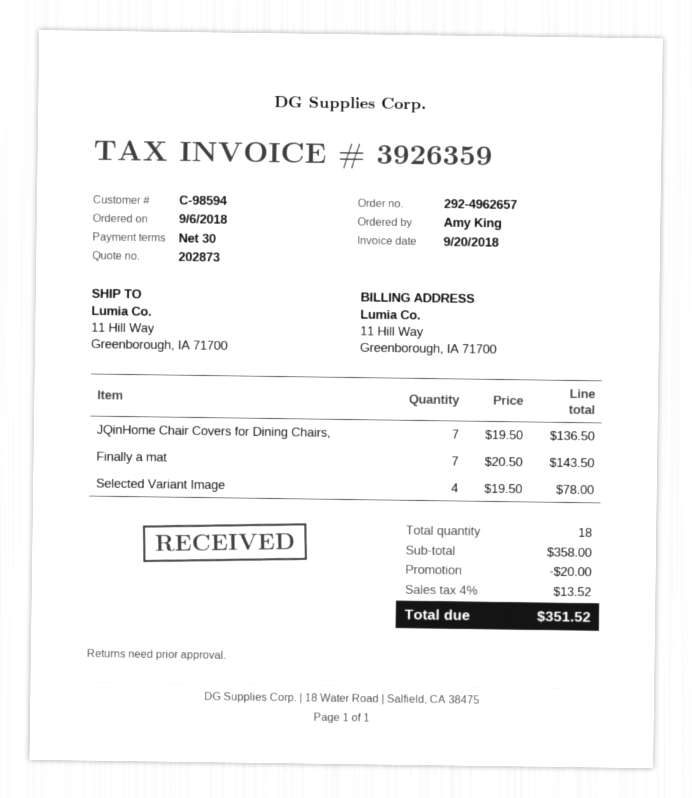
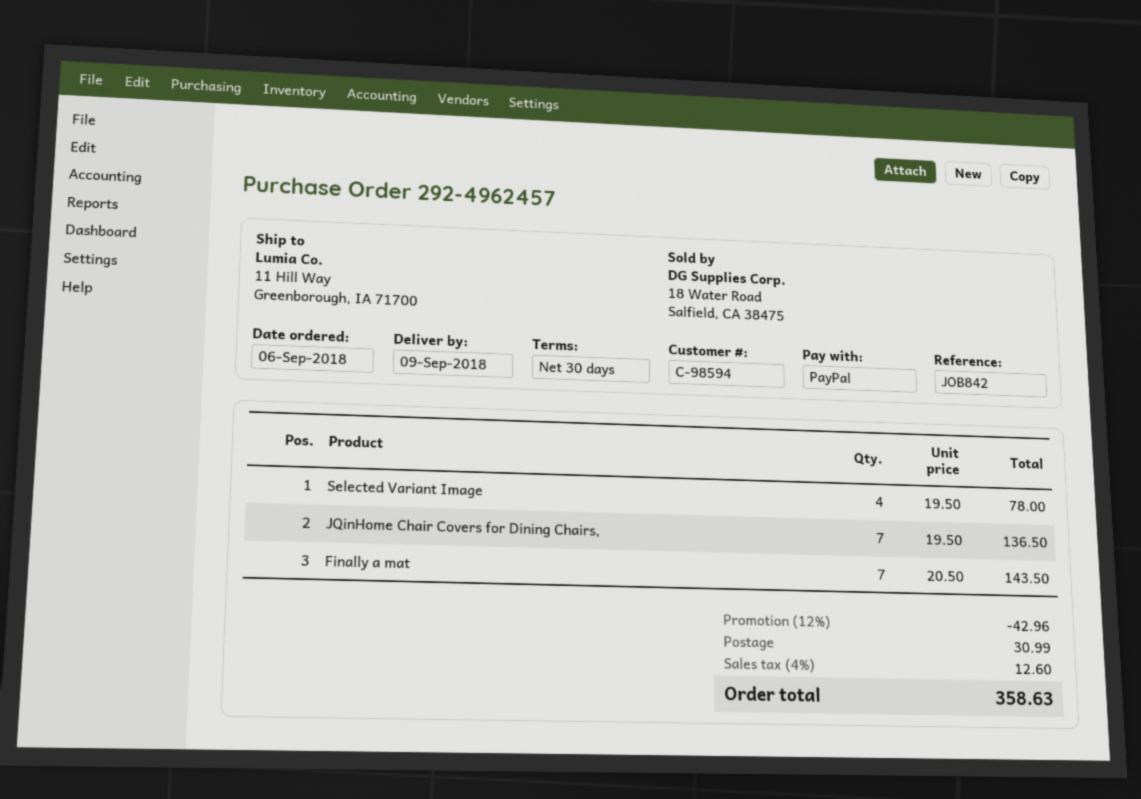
order number: 292-4962657 -> 292-4962457
discount: 20.00 -> 42.96
shipping: none -> 30.99
tax: 4% = 13.52 -> 4% = 12.60
total: 351.52 -> 358.63

